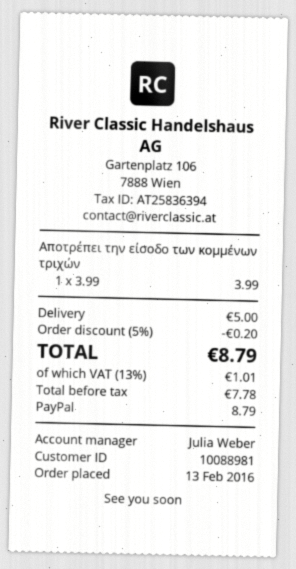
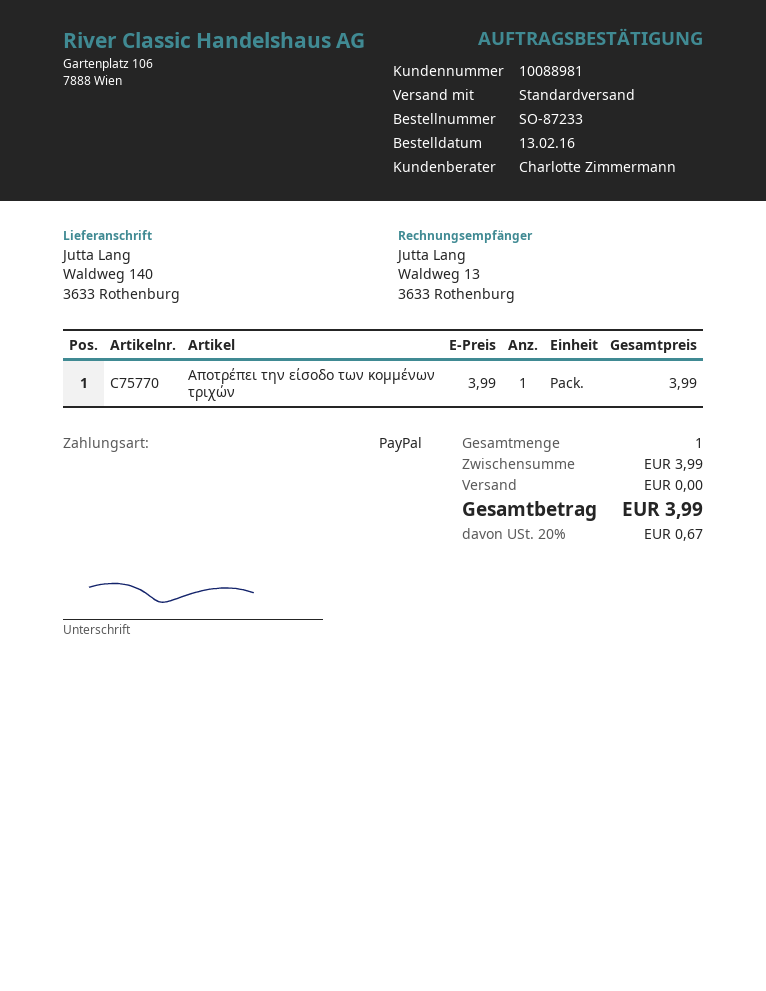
sales rep: Julia Weber -> Charlotte Zimmermann
discount: 5% = 0.20 -> none
shipping: 5.00 -> 0.00
tax: 13% = 1.01 -> 20% = 0.67
total: 8.79 -> 3.99

